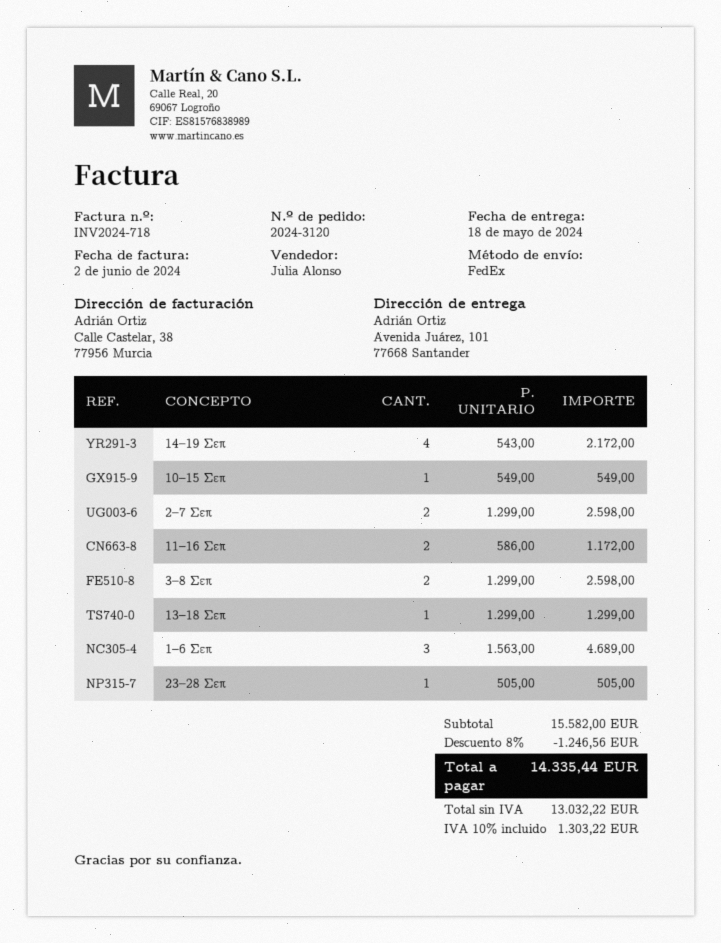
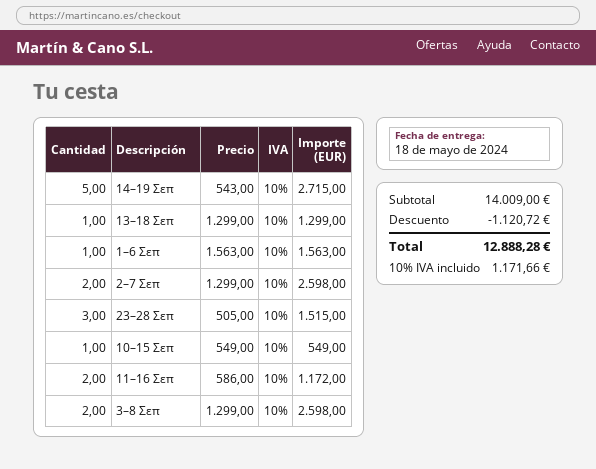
14–19 Σεπ: 4 x 543.00 = 2172.00 -> 5 x 543.00 = 2715.00
1–6 Σεπ: 3 x 1563.00 = 4689.00 -> 1 x 1563.00 = 1563.00
23–28 Σεπ: 1 x 505.00 = 505.00 -> 3 x 505.00 = 1515.00
subtotal: 15582.00 -> 14009.00
discount: 1246.56 -> 1120.72
tax: 10% = 1303.22 -> 10% = 1171.66
total: 14335.44 -> 12888.28

